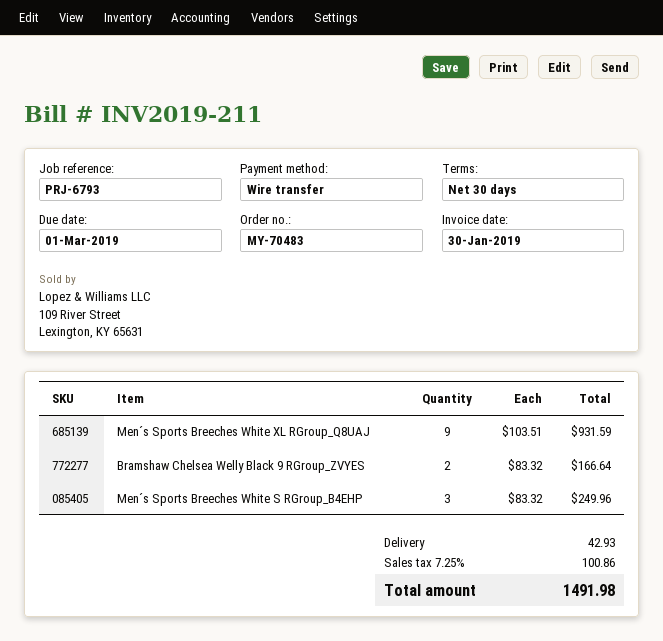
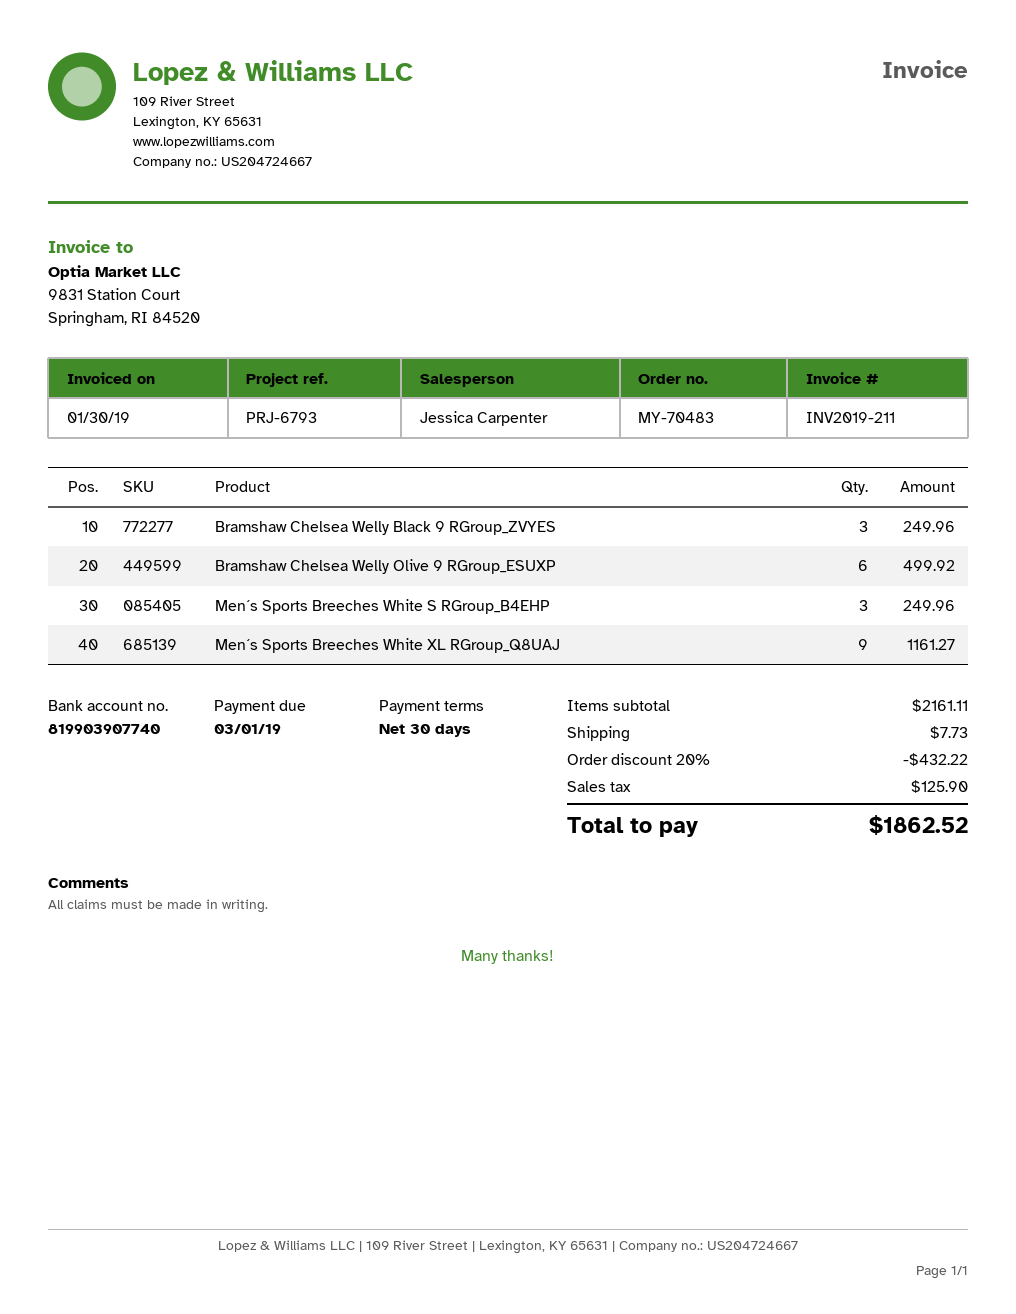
Men´s Sports Breeches White XL RGroup_Q8UAJ: 9 for 931.59 -> 9 for 1161.27
Bramshaw Chelsea Welly Black 9 RGroup_ZVYES: 2 for 166.64 -> 3 for 249.96
Bramshaw Chelsea Welly Olive 9 RGroup_ESUXP: none -> 6 for 499.92
discount: none -> 20% = 432.22
shipping: 42.93 -> 7.73
tax: 100.86 -> 125.90
total: 1491.98 -> 1862.52

